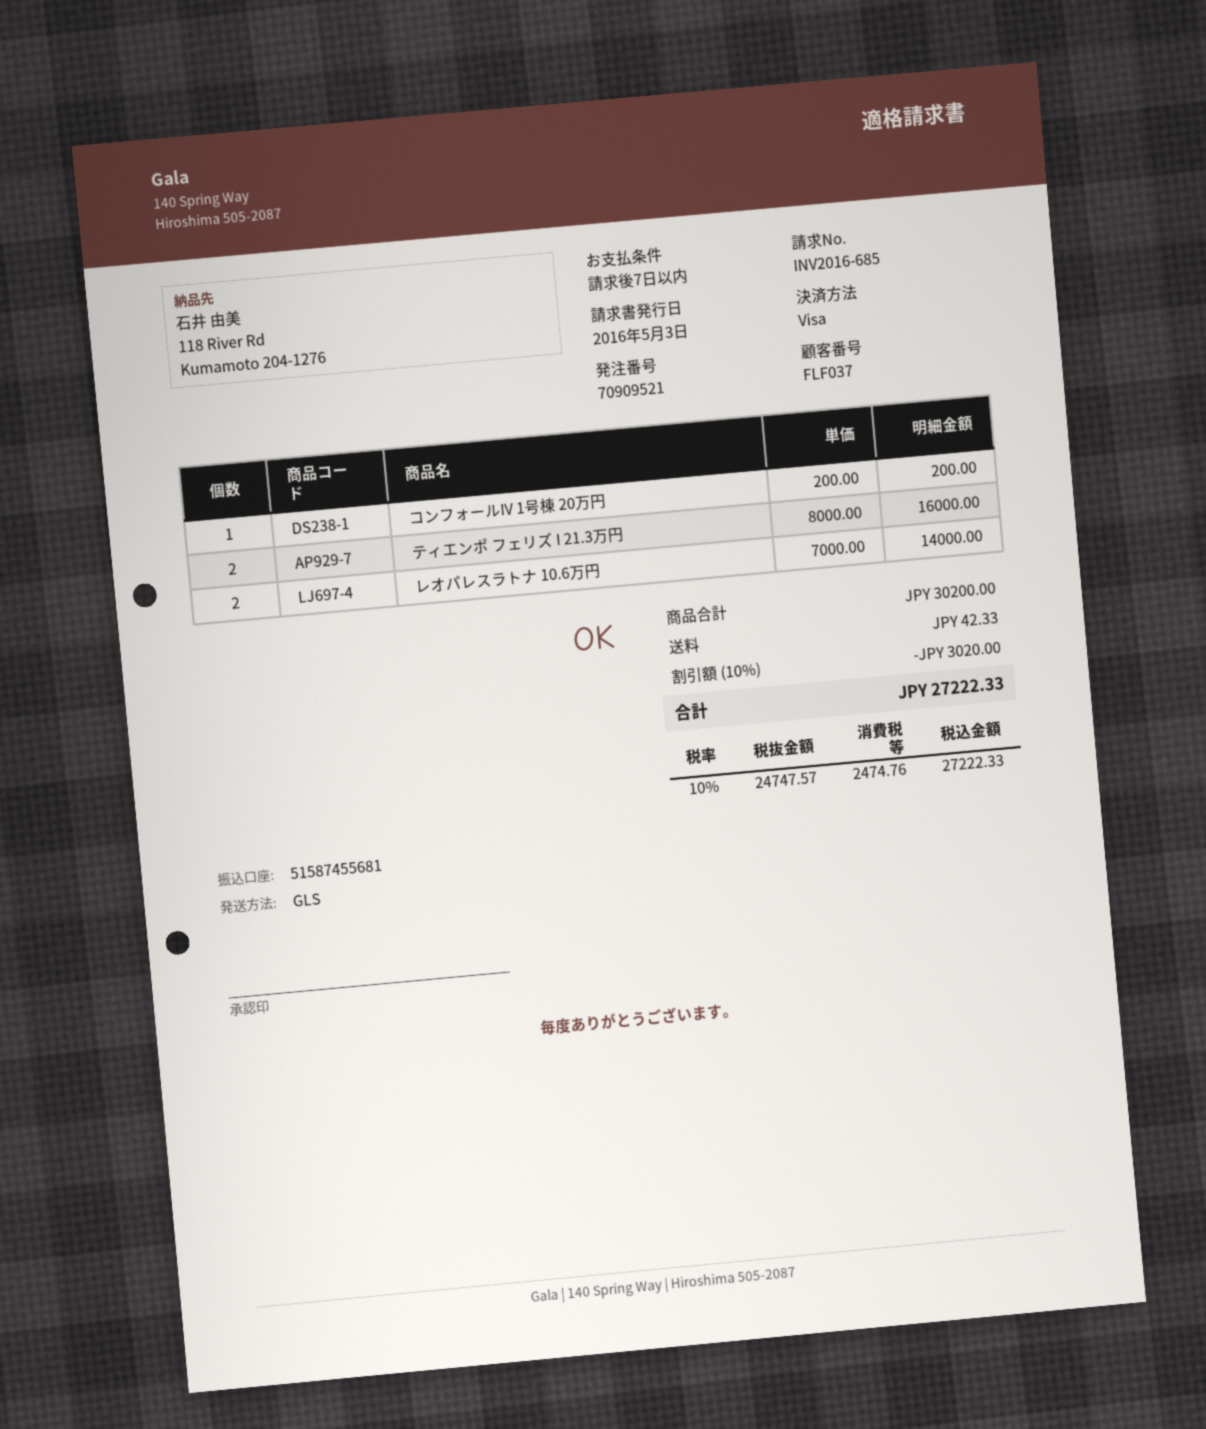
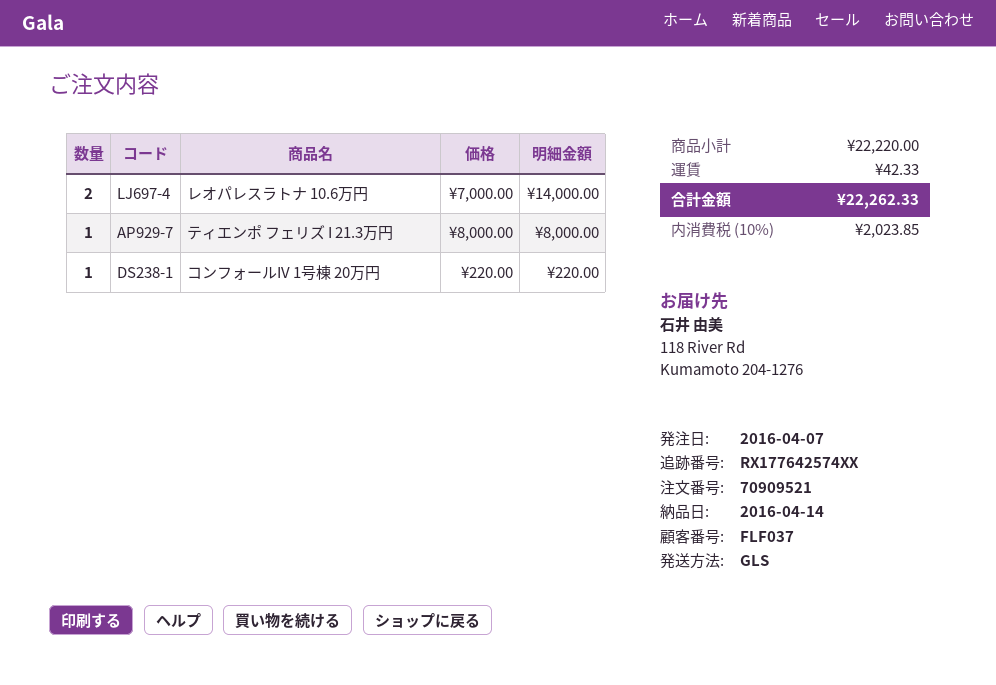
コンフォールIV 1号棟 20万円: 1 x 200.00 = 200.00 -> 1 x 220.00 = 220.00
ティエンポ フェリズ I 21.3万円: 2 x 8000.00 = 16000.00 -> 1 x 8000.00 = 8000.00
subtotal: 30200.00 -> 22220.00
discount: 10% = 3020.00 -> none
tax: 10% = 2474.76 -> 10% = 2023.85
total: 27222.33 -> 22262.33

